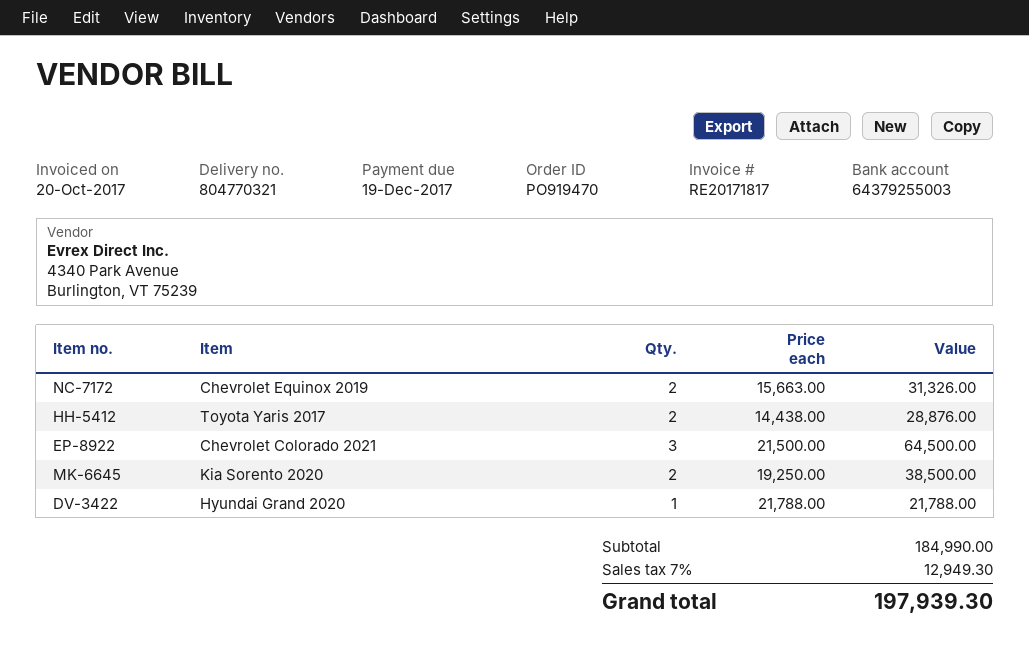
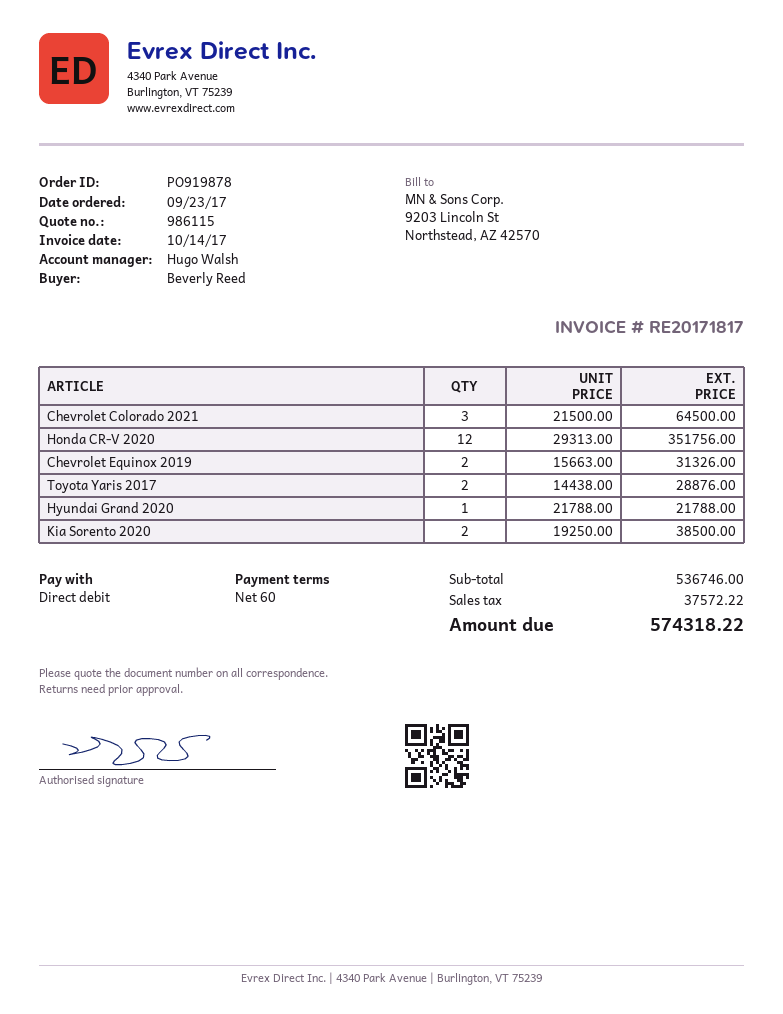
order number: PO919470 -> PO919878
invoice date: 2017-10-20 -> 2017-10-14
Honda CR-V 2020: none -> 12 x 29313.00 = 351756.00
subtotal: 184990.00 -> 536746.00
tax: 12949.30 -> 37572.22
total: 197939.30 -> 574318.22

